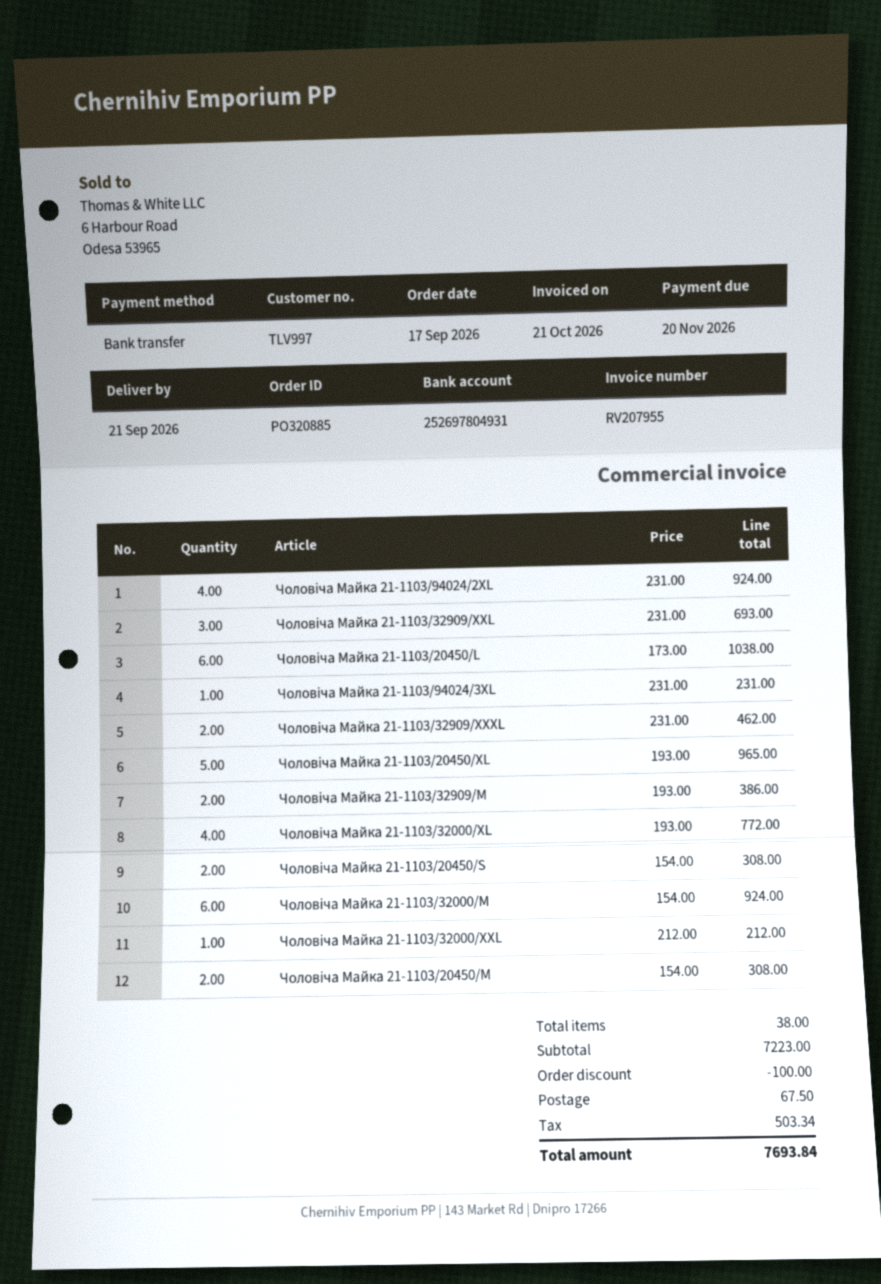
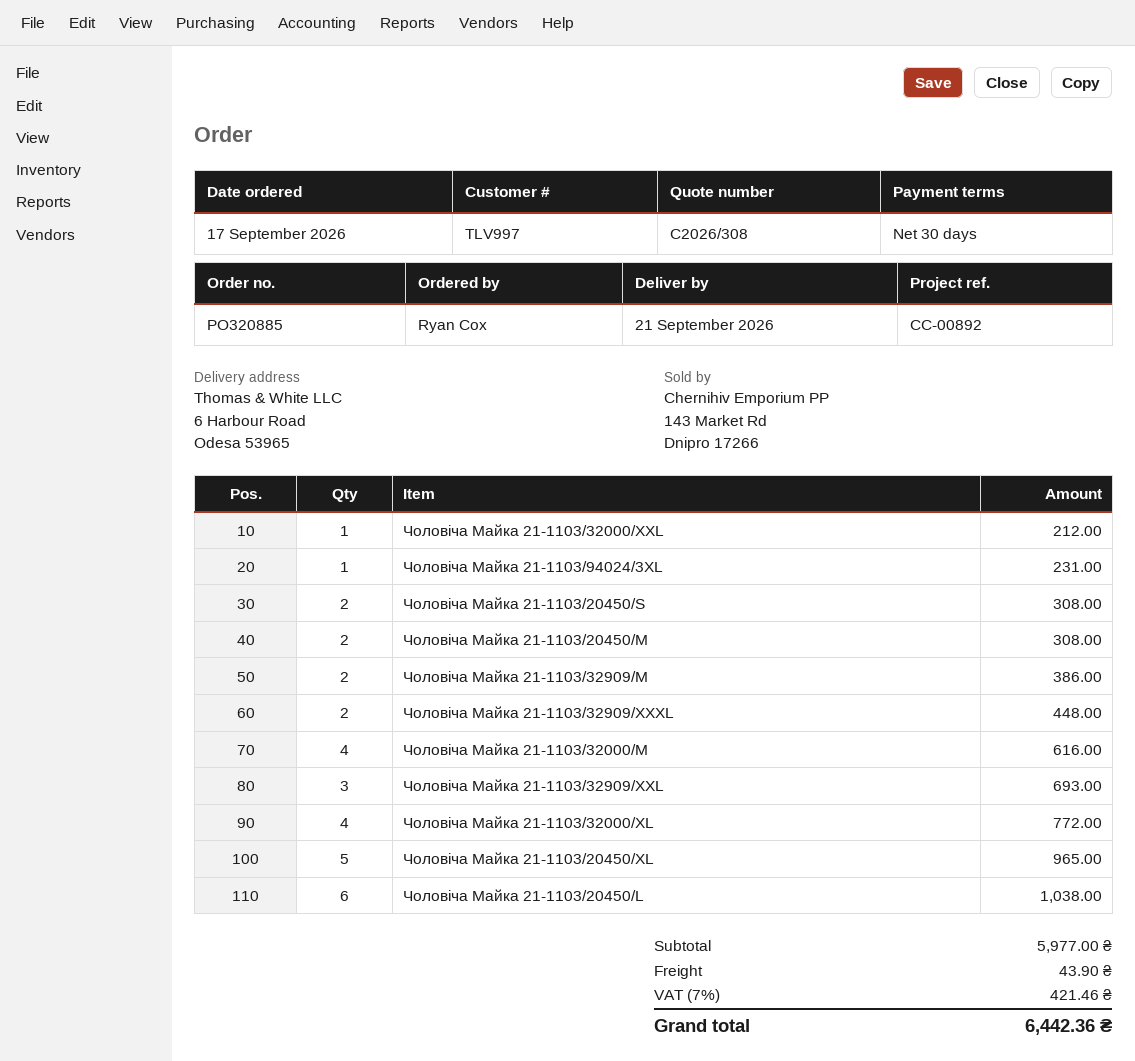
Чоловіча Майка 21-1103/94024/2XL: 4 for 924.00 -> none
Чоловіча Майка 21-1103/32909/XXXL: 2 for 462.00 -> 2 for 448.00
Чоловіча Майка 21-1103/32000/M: 6 for 924.00 -> 4 for 616.00
subtotal: 7223.00 -> 5977.00
discount: 100.00 -> none
shipping: 67.50 -> 43.90
tax: 503.34 -> 421.46
total: 7693.84 -> 6442.36

